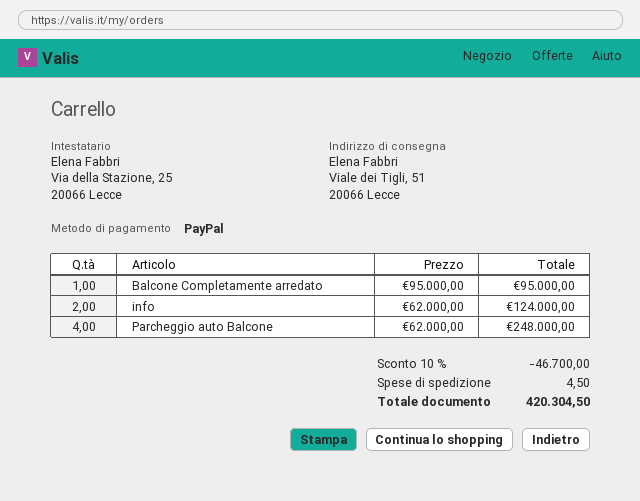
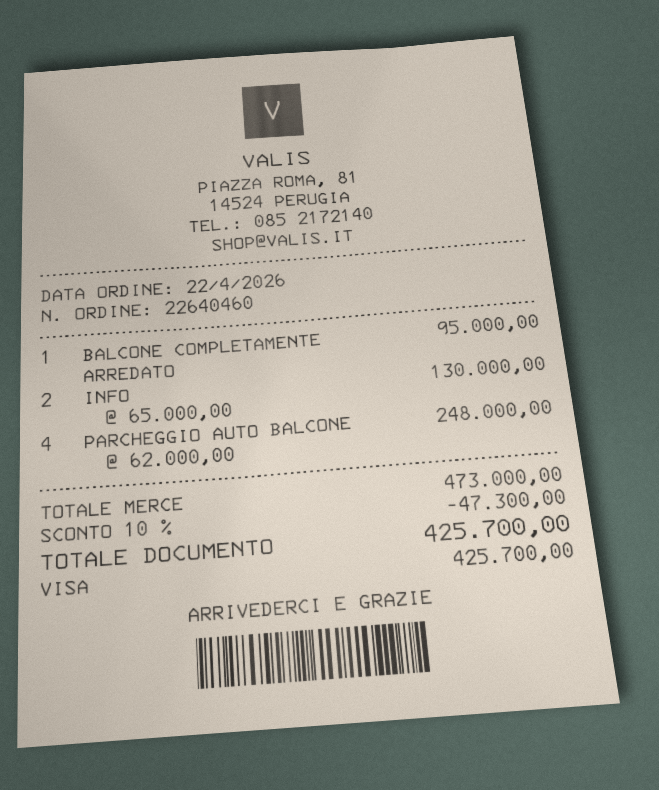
payment method: PayPal -> Visa
info: 2 x 62000.00 = 124000.00 -> 2 x 65000.00 = 130000.00
discount: 10% = 46700.00 -> 10% = 47300.00
shipping: 4.50 -> none
total: 420304.50 -> 425700.00

